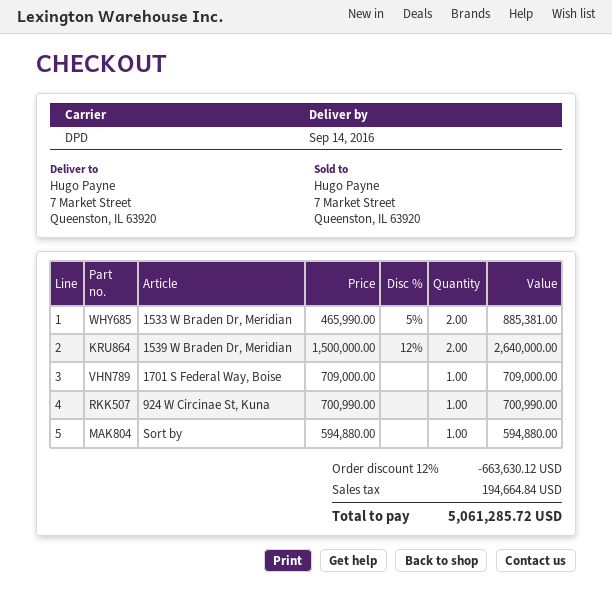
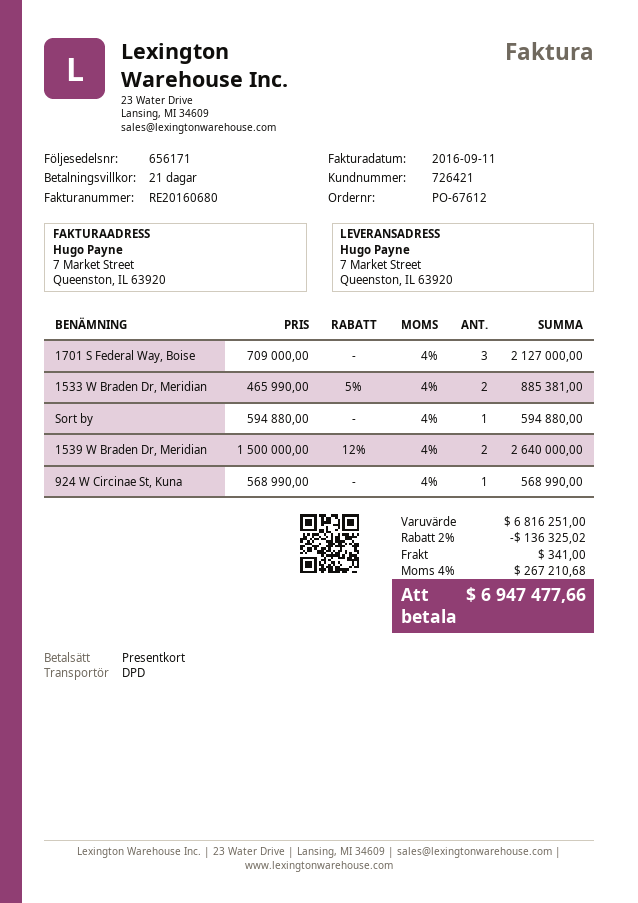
1701 S Federal Way, Boise: 1 x 709000.00 = 709000.00 -> 3 x 709000.00 = 2127000.00
924 W Circinae St, Kuna: 1 x 700990.00 = 700990.00 -> 1 x 568990.00 = 568990.00
discount: 12% = 663630.12 -> 2% = 136325.02
shipping: none -> 341.00
tax: 194664.84 -> 267210.68
total: 5061285.72 -> 6947477.66

